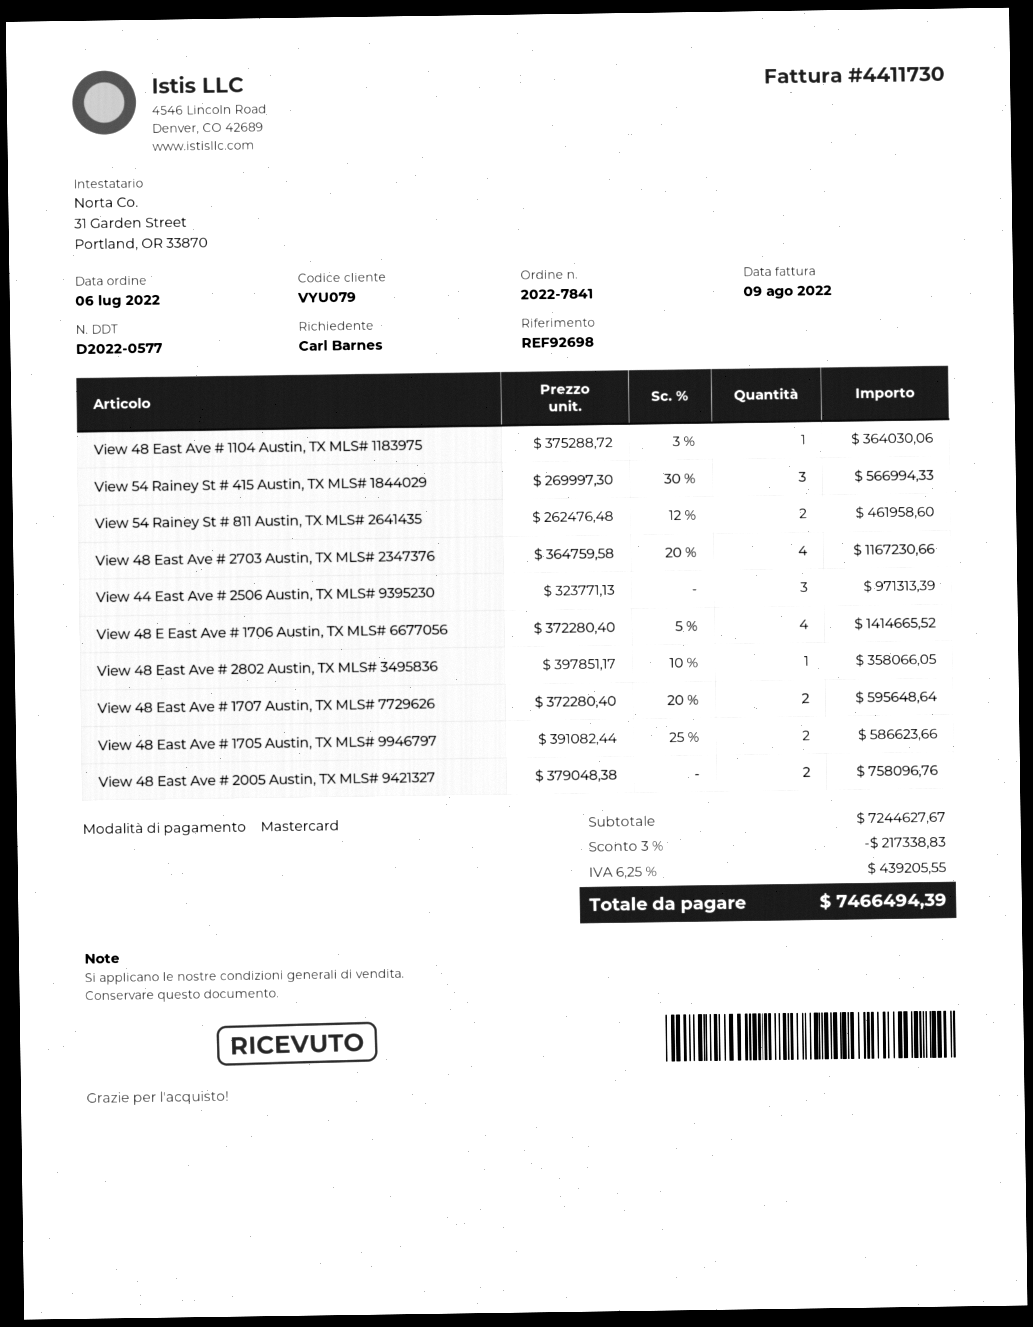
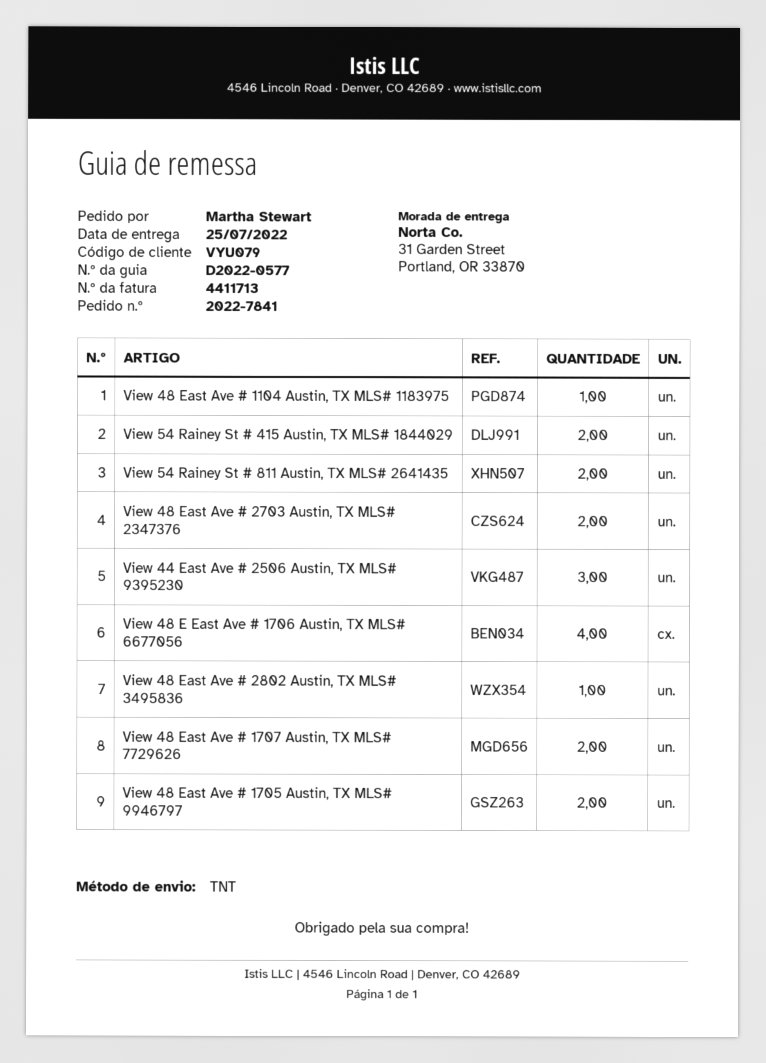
invoice number: 4411730 -> 4411713
ordered by: Carl Barnes -> Martha Stewart
View 54 Rainey St # 415 Austin, TX MLS# 1844029: 3 -> 2
View 48 East Ave # 2703 Austin, TX MLS# 2347376: 4 -> 2
View 48 East Ave # 2005 Austin, TX MLS# 9421327: 2 -> none

